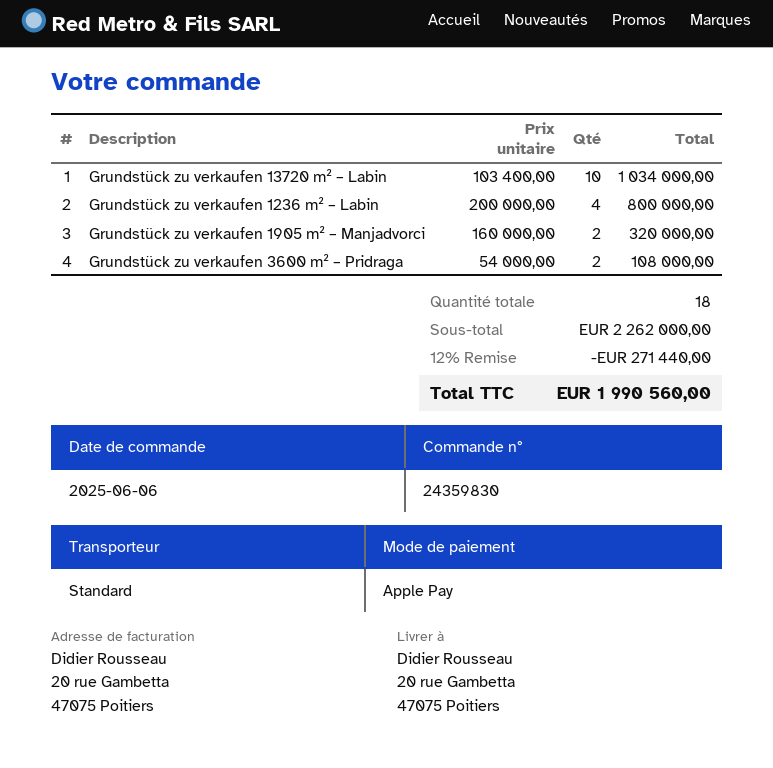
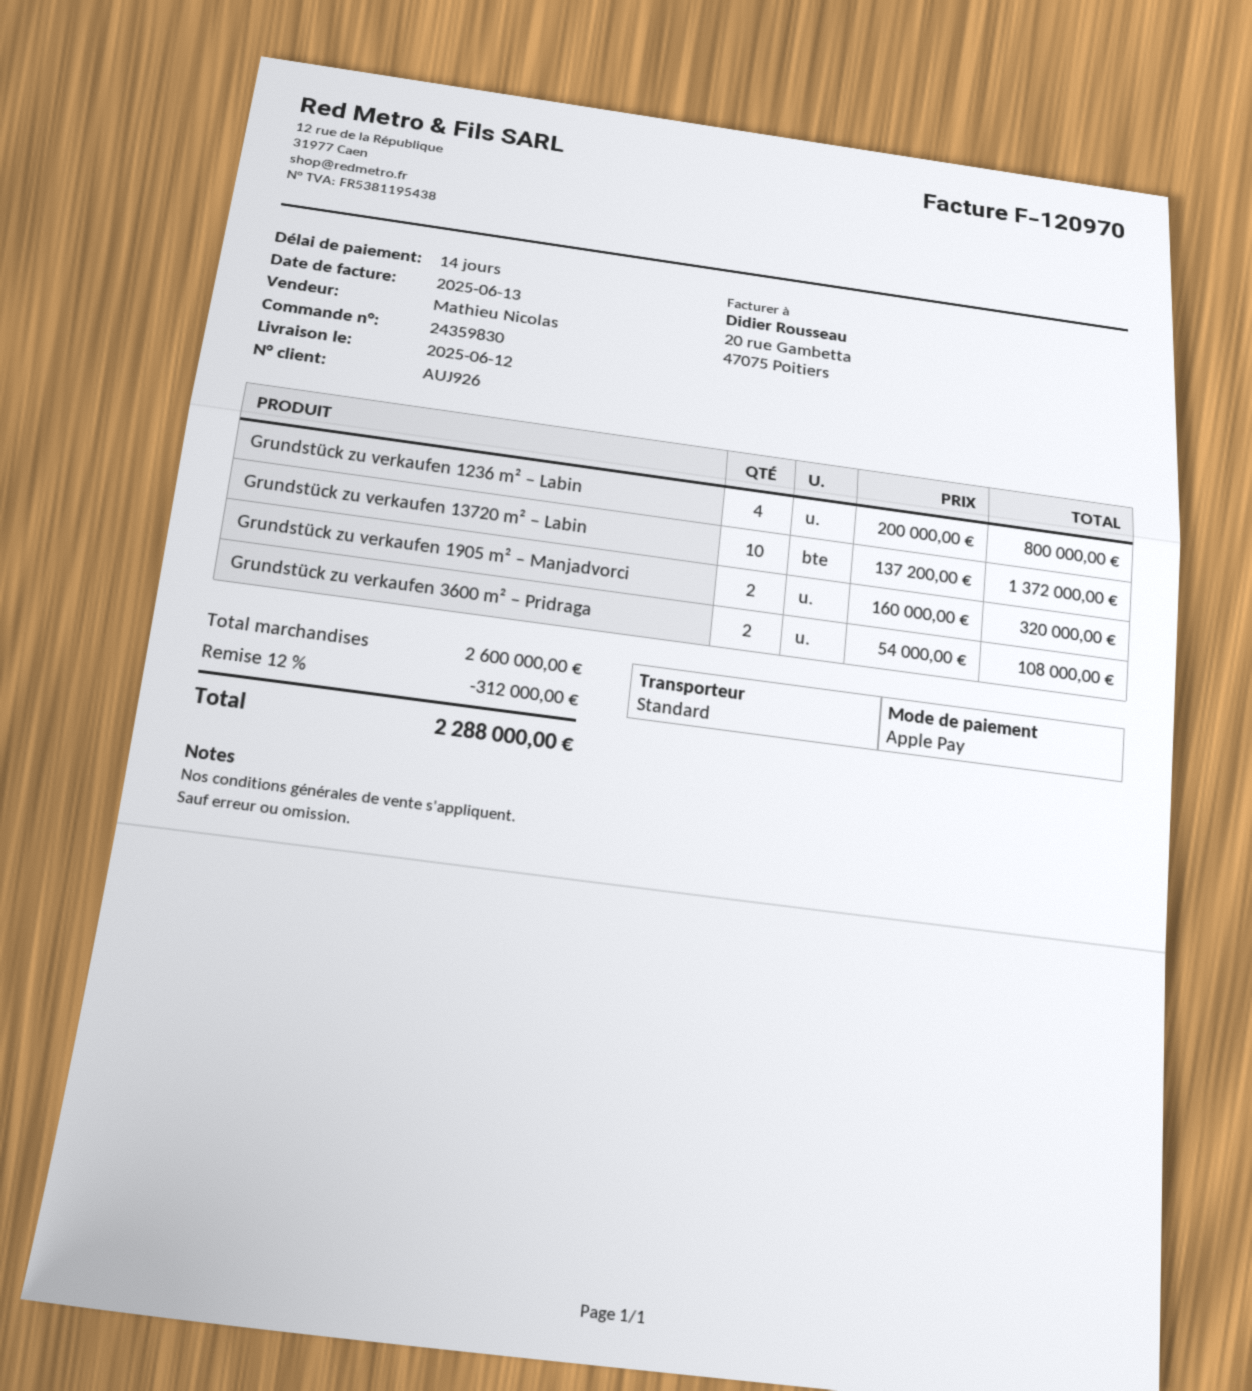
Grundstück zu verkaufen 13720 m² – Labin: 10 x 103400.00 = 1034000.00 -> 10 x 137200.00 = 1372000.00
subtotal: 2262000.00 -> 2600000.00
discount: 12% = 271440.00 -> 12% = 312000.00
total: 1990560.00 -> 2288000.00

